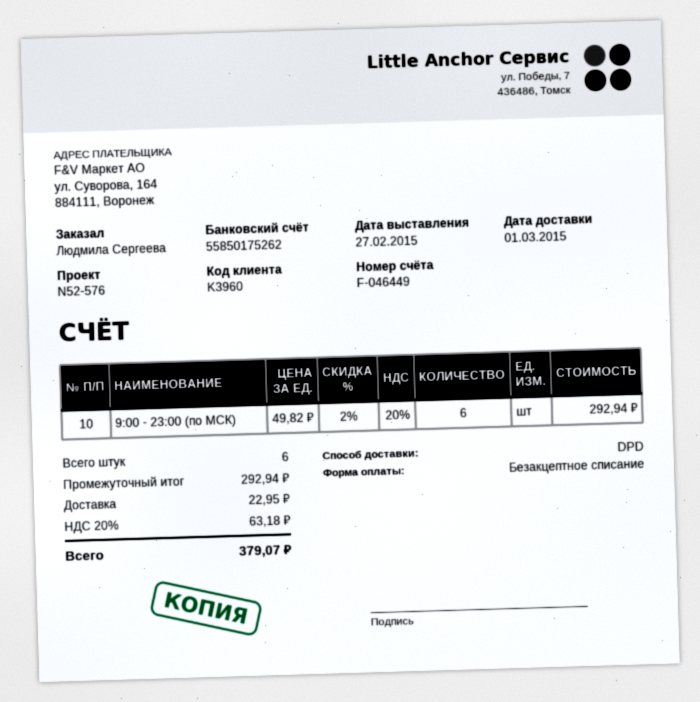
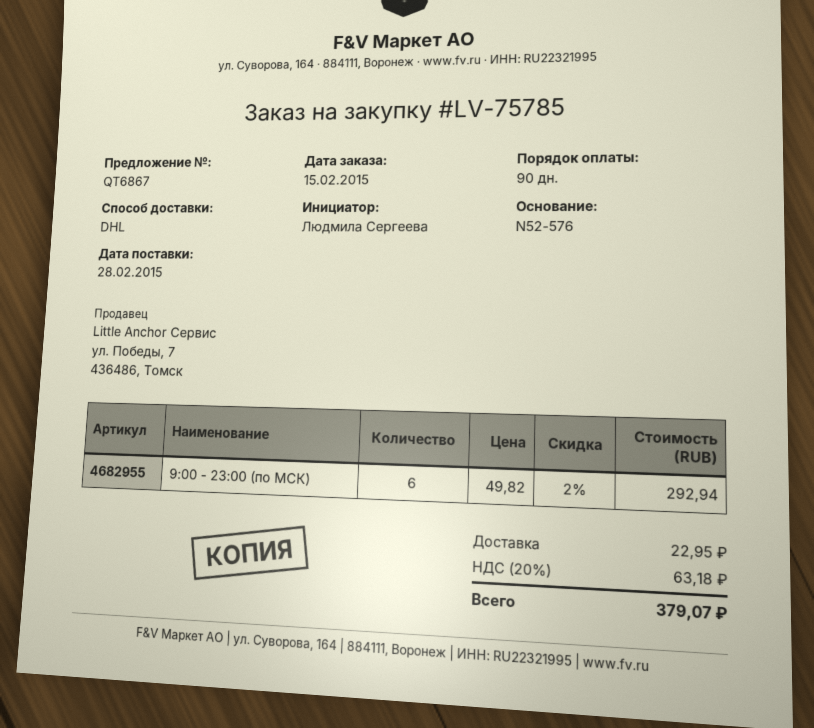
delivery date: 2015-03-01 -> 2015-02-28
shipping method: DPD -> DHL

